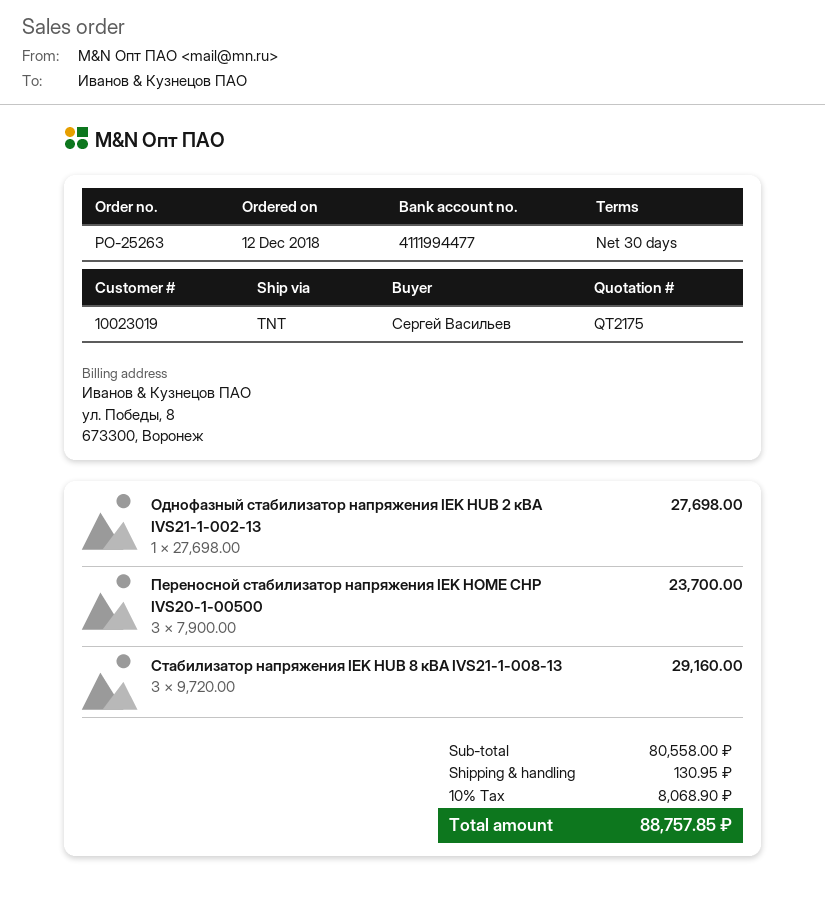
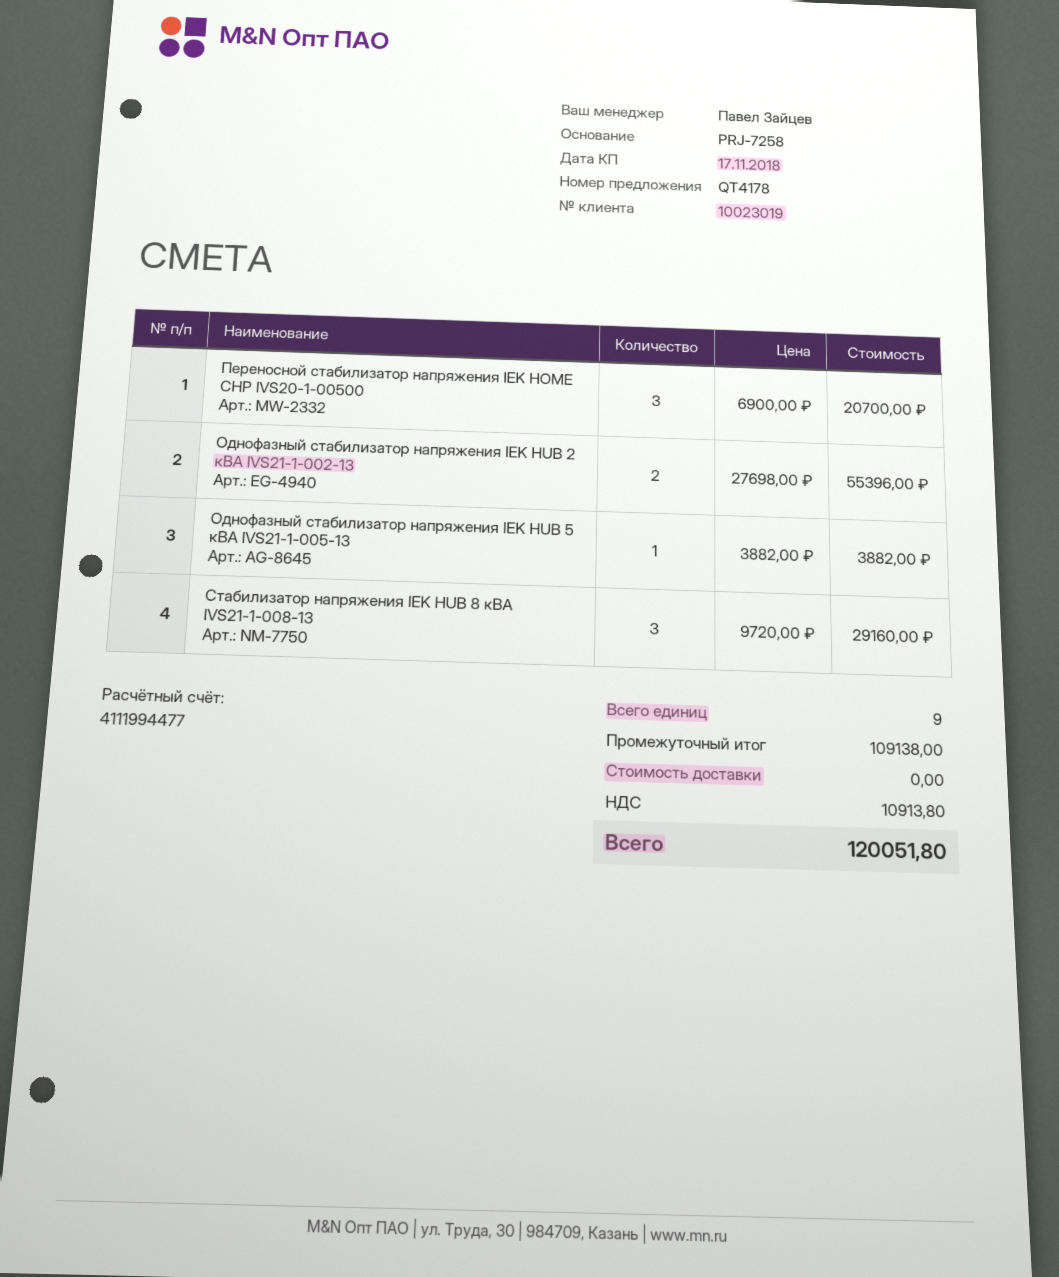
quote number: QT2175 -> QT4178
Однофазный стабилизатор напряжения IEK HUB 2 кВА IVS21-1-002-13: 1 x 27698.00 = 27698.00 -> 2 x 27698.00 = 55396.00
Переносной стабилизатор напряжения IEK HOME СНР IVS20-1-00500: 3 x 7900.00 = 23700.00 -> 3 x 6900.00 = 20700.00
Однофазный стабилизатор напряжения IEK HUB 5 кВА IVS21-1-005-13: none -> 1 x 3882.00 = 3882.00
subtotal: 80558.00 -> 109138.00
shipping: 130.95 -> 0.00
tax: 8068.90 -> 10913.80
total: 88757.85 -> 120051.80

